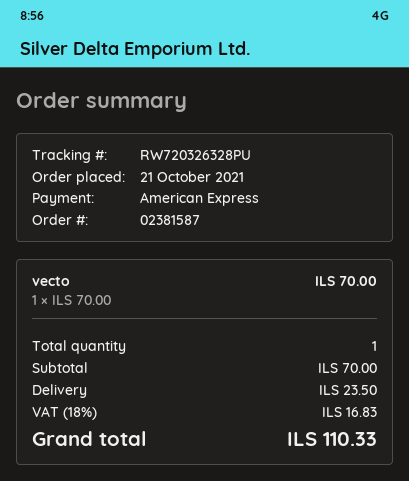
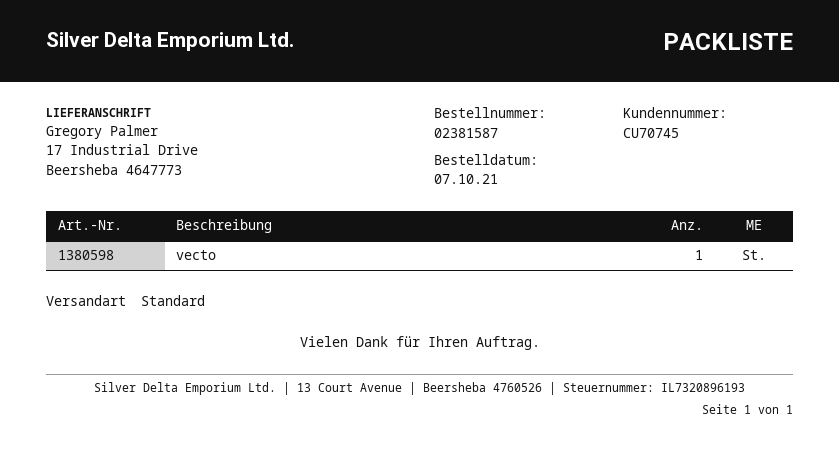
order date: 2021-10-21 -> 2021-10-07

